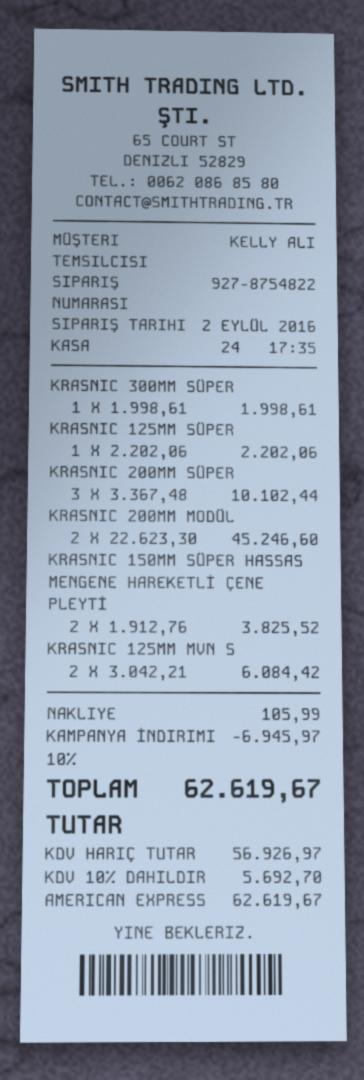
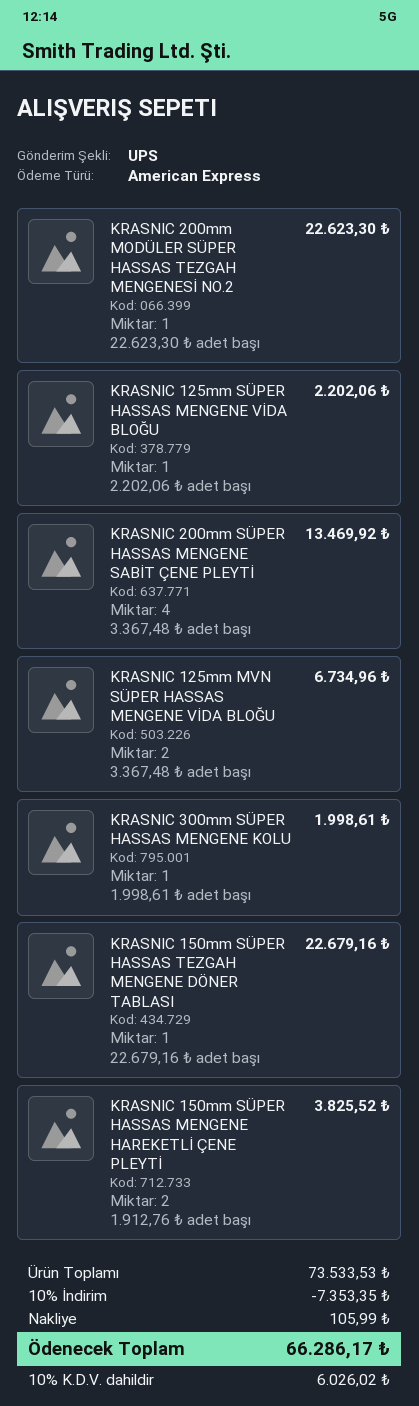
KRASNIC 200MM SÜPER: 3 x 3367.48 = 10102.44 -> 4 x 3367.48 = 13469.92
KRASNIC 200MM MODÜL: 2 x 22623.30 = 45246.60 -> 1 x 22623.30 = 22623.30
KRASNIC 125MM MVN S: 2 x 3042.21 = 6084.42 -> 2 x 3367.48 = 6734.96
KRASNIC 150mm SÜPER HASSAS TEZGAH MENGENE DÖNER TABLASI: none -> 1 x 22679.16 = 22679.16
discount: 10% = 6945.97 -> 10% = 7353.35
tax: 10% = 5692.70 -> 10% = 6026.02
total: 62619.67 -> 66286.17

